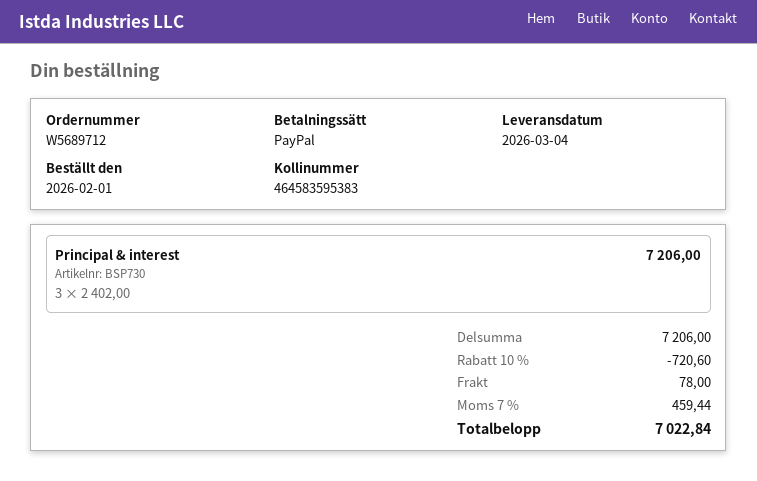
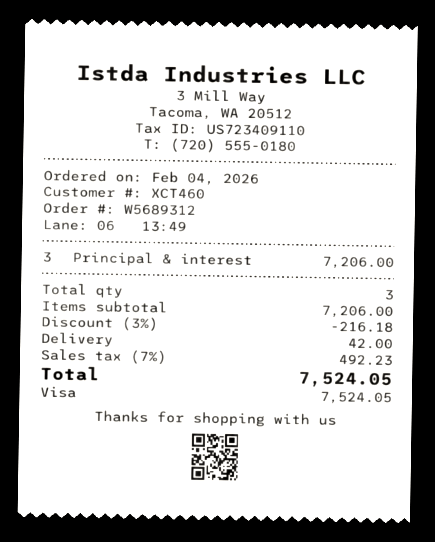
order number: W5689712 -> W5689312
order date: 2026-02-01 -> 2026-02-04
payment method: PayPal -> Visa
discount: 10% = 720.60 -> 3% = 216.18
shipping: 78.00 -> 42.00
tax: 7% = 459.44 -> 7% = 492.23
total: 7022.84 -> 7524.05

